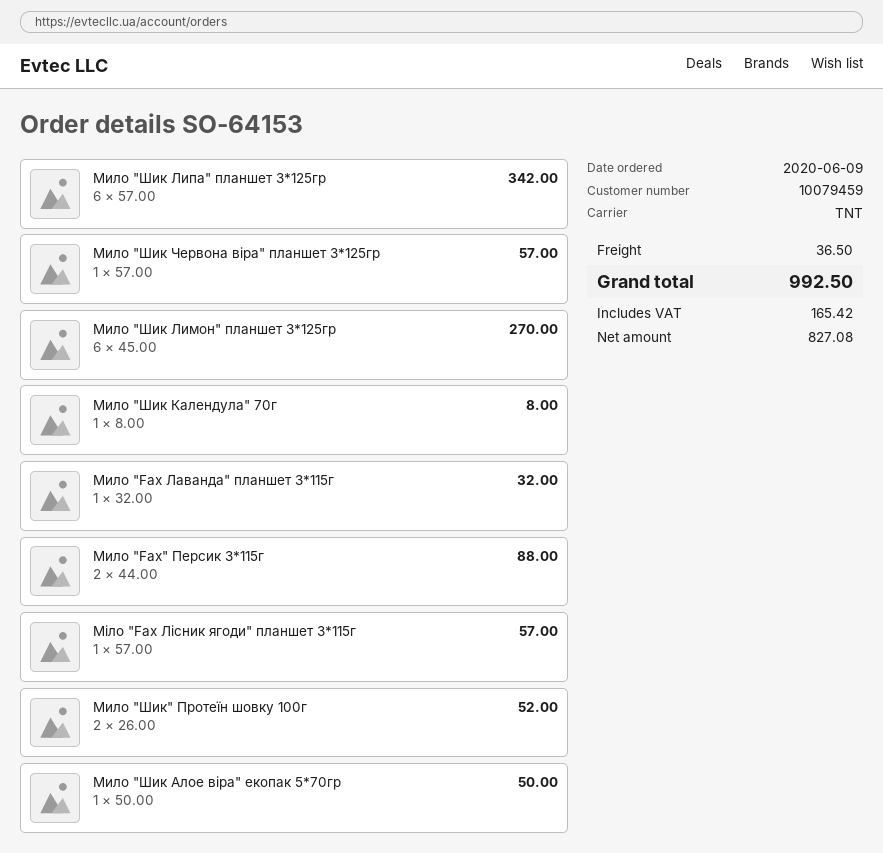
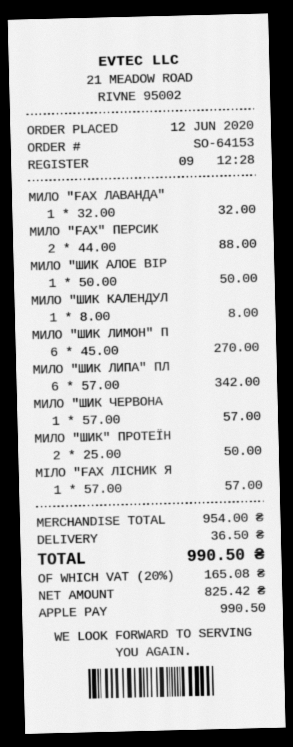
order date: 2020-06-09 -> 2020-06-12
Мило "Шик" Протеїн шовку 100г: 2 x 26.00 = 52.00 -> 2 x 25.00 = 50.00
net: 827.08 -> 825.42
tax: 165.42 -> 165.08
total: 992.50 -> 990.50

